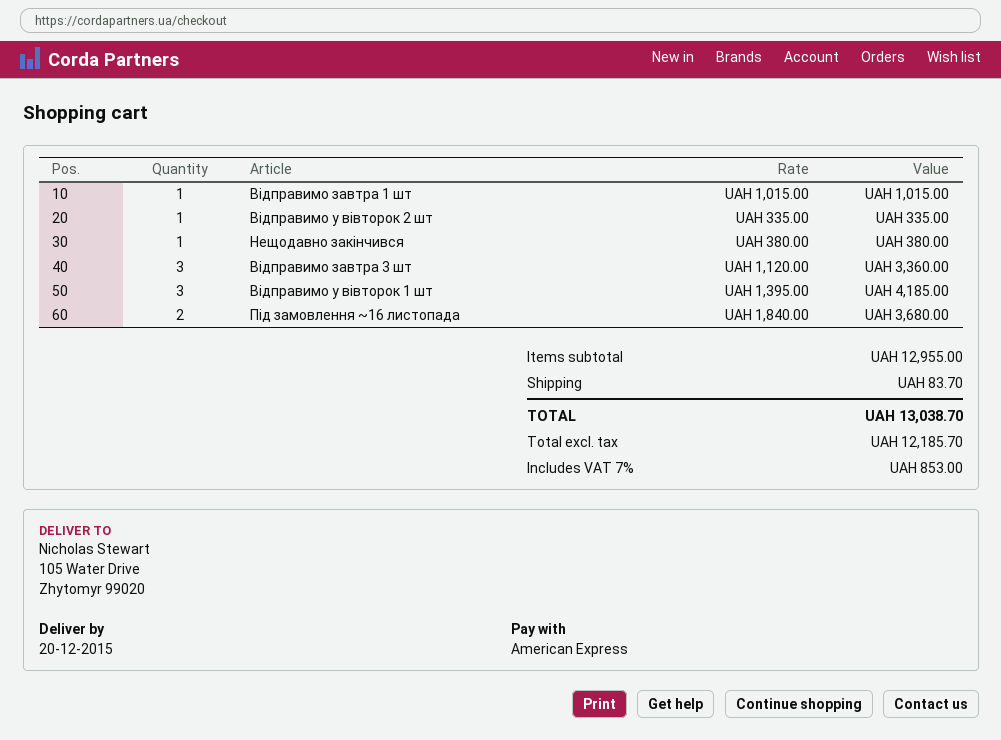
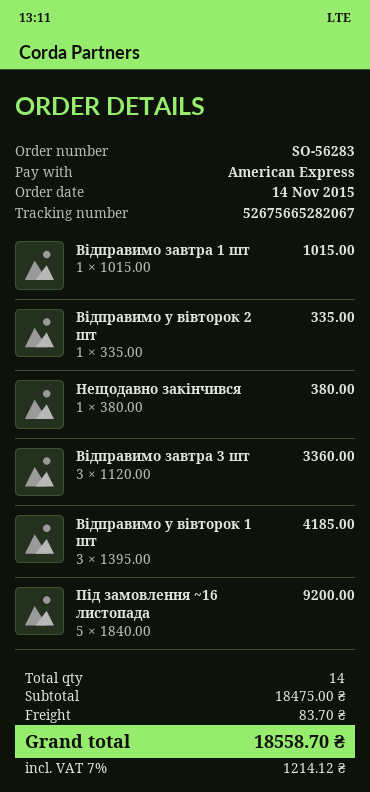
Під замовлення ~16 листопада: 2 x 1840.00 = 3680.00 -> 5 x 1840.00 = 9200.00
subtotal: 12955.00 -> 18475.00
tax: 7% = 853.00 -> 7% = 1214.12
total: 13038.70 -> 18558.70

